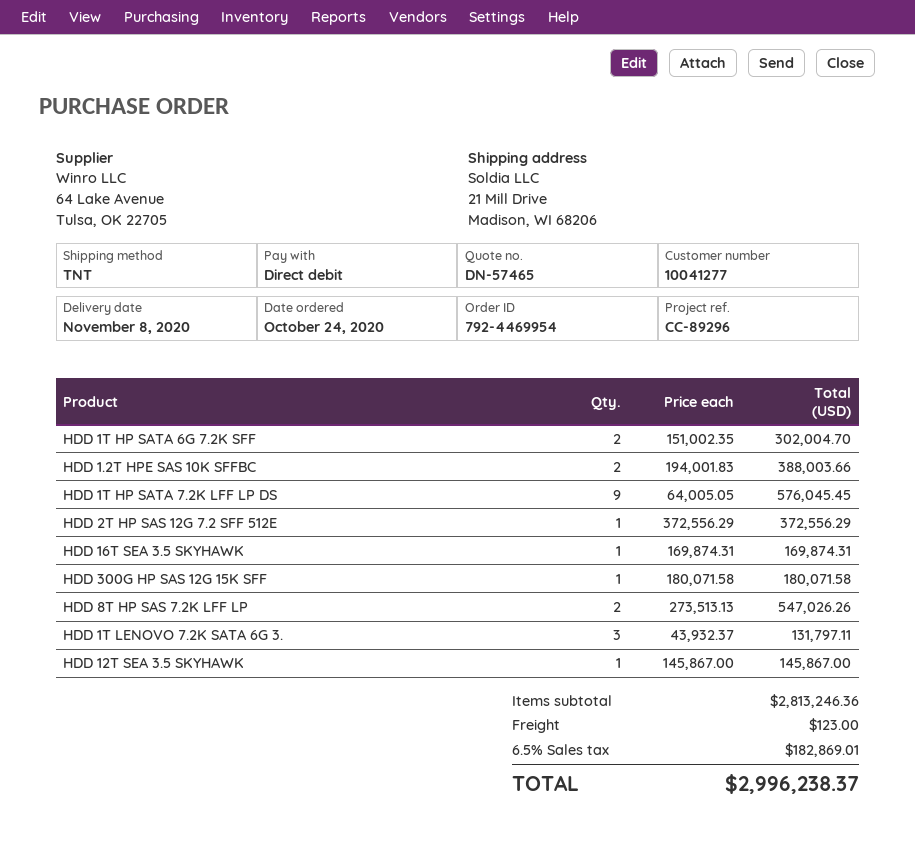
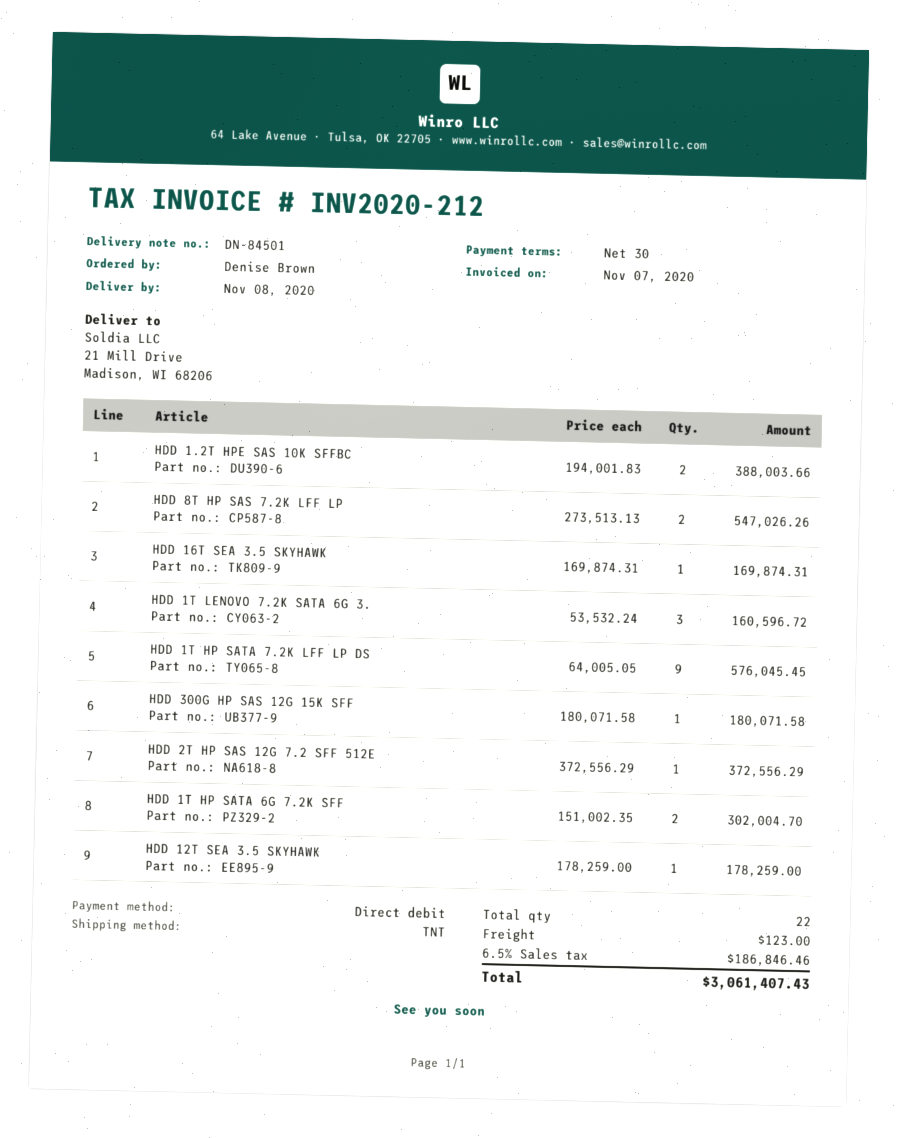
HDD 1T LENOVO 7.2K SATA 6G 3.: 3 x 43932.37 = 131797.11 -> 3 x 53532.24 = 160596.72
HDD 12T SEA 3.5 SKYHAWK: 1 x 145867.00 = 145867.00 -> 1 x 178259.00 = 178259.00
tax: 6.5% = 182869.01 -> 6.5% = 186846.46
total: 2996238.37 -> 3061407.43

